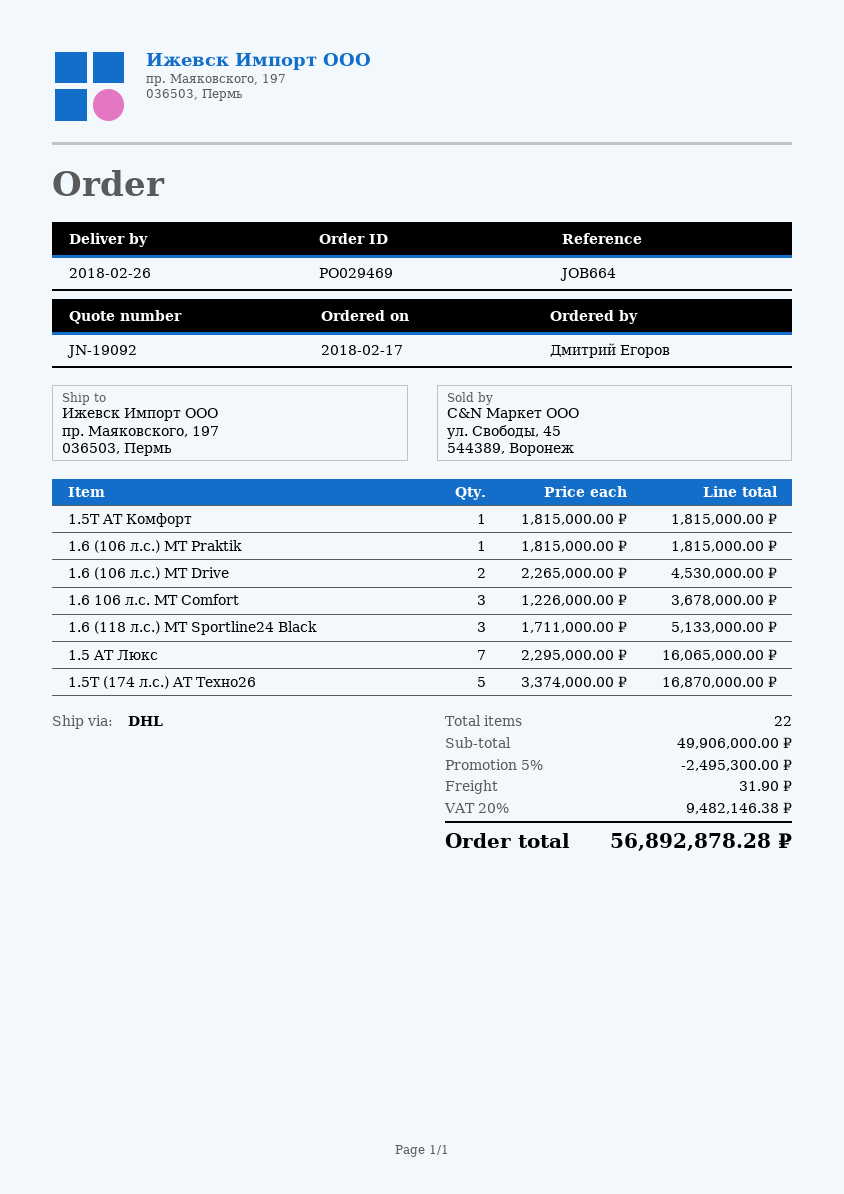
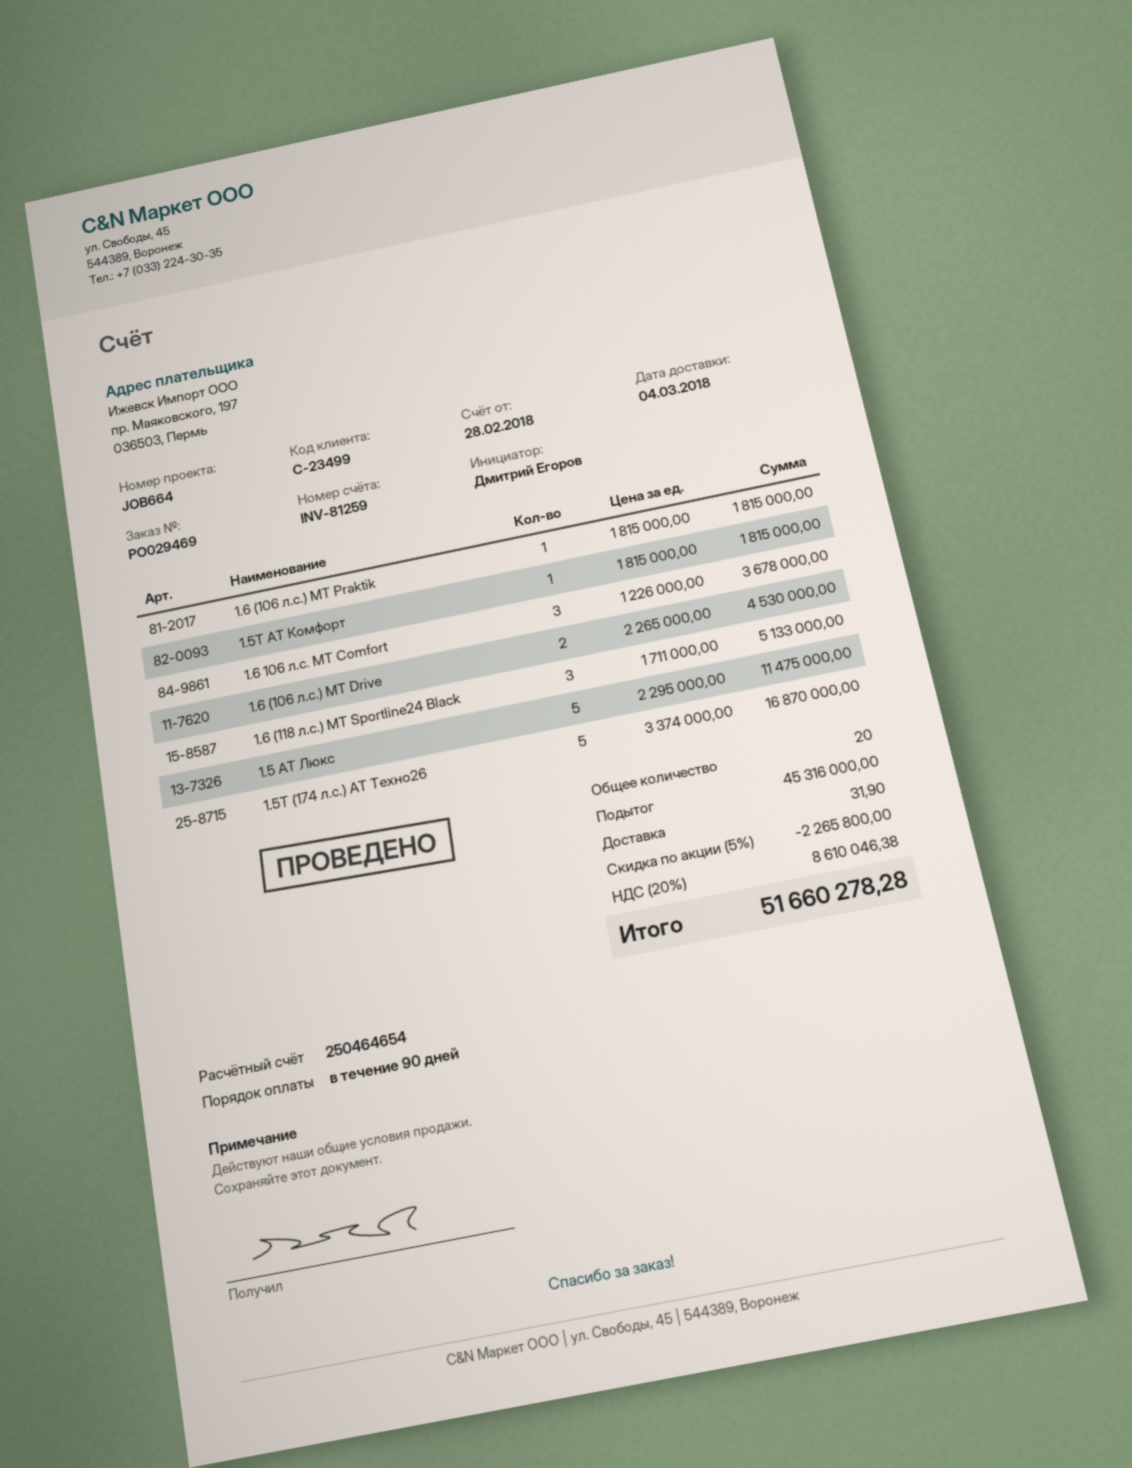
delivery date: 2018-02-26 -> 2018-03-04
1.5 AT Люкс: 7 x 2295000.00 = 16065000.00 -> 5 x 2295000.00 = 11475000.00
total quantity: 22 -> 20
subtotal: 49906000.00 -> 45316000.00
discount: 5% = 2495300.00 -> 5% = 2265800.00
tax: 20% = 9482146.38 -> 20% = 8610046.38
total: 56892878.28 -> 51660278.28

